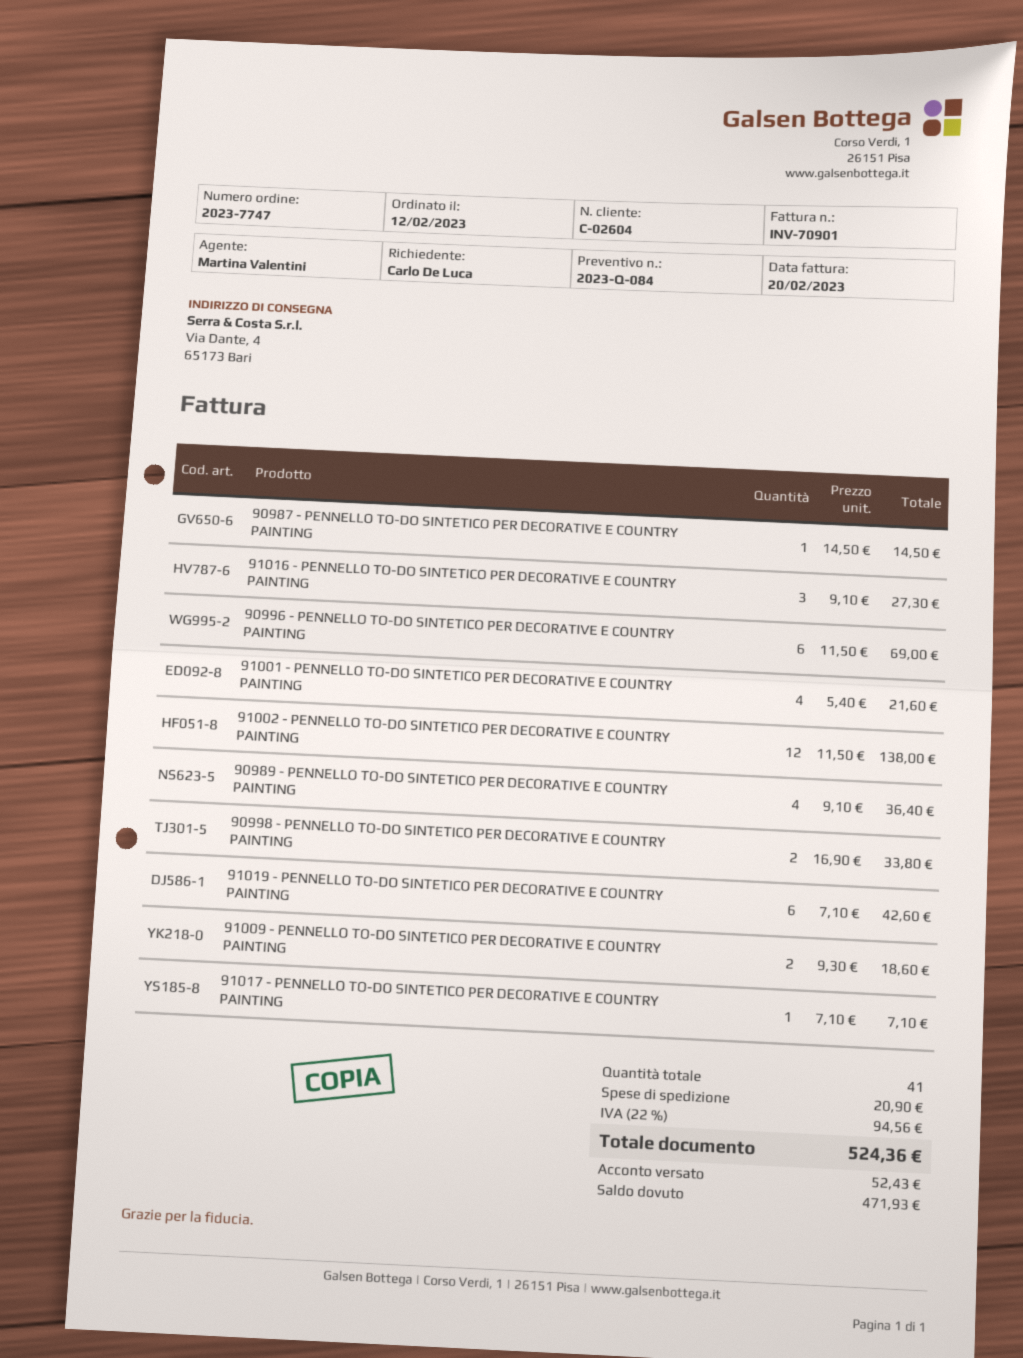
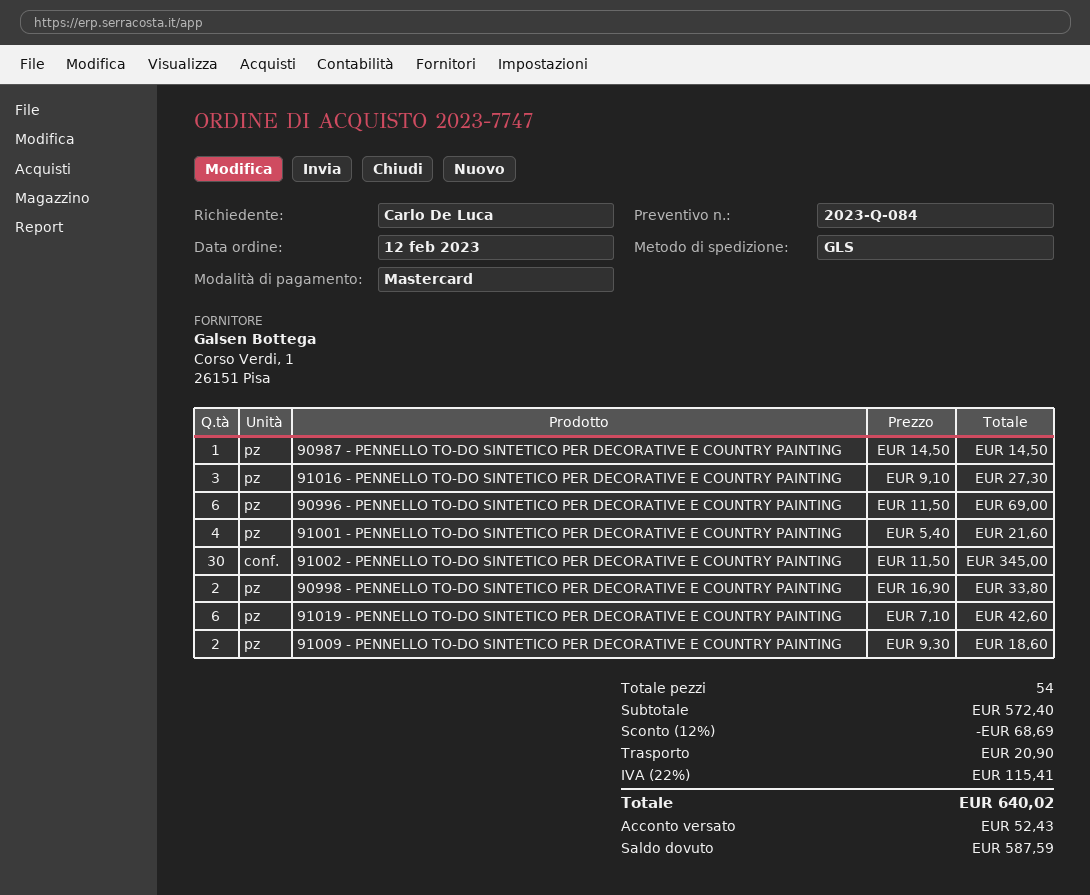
91002 - PENNELLO TO-DO SINTETICO PER DECORATIVE E COUNTRY PAINTING: 12 x 11.50 = 138.00 -> 30 x 11.50 = 345.00
90989 - PENNELLO TO-DO SINTETICO PER DECORATIVE E COUNTRY PAINTING: 4 x 9.10 = 36.40 -> none
91017 - PENNELLO TO-DO SINTETICO PER DECORATIVE E COUNTRY PAINTING: 1 x 7.10 = 7.10 -> none
total quantity: 41 -> 54
discount: none -> 12% = 68.69
tax: 22% = 94.56 -> 22% = 115.41
total: 524.36 -> 640.02
balance: 471.93 -> 587.59

